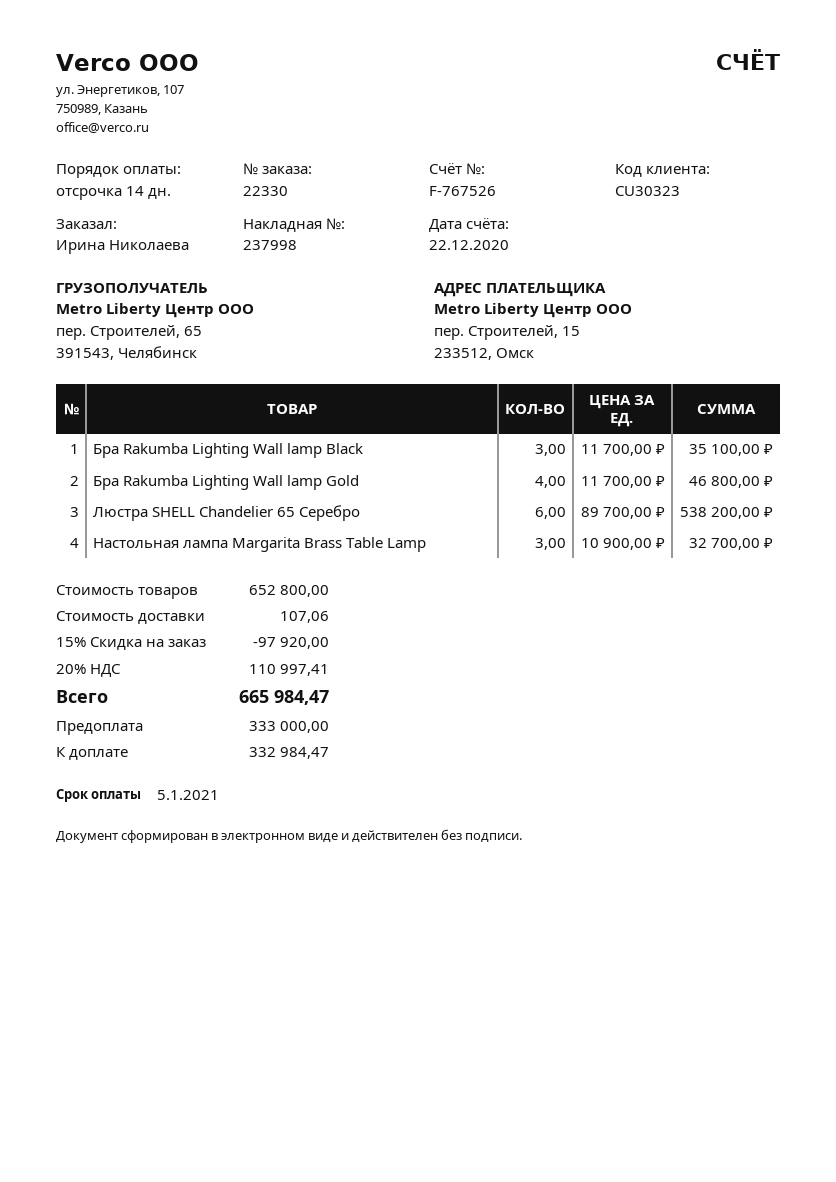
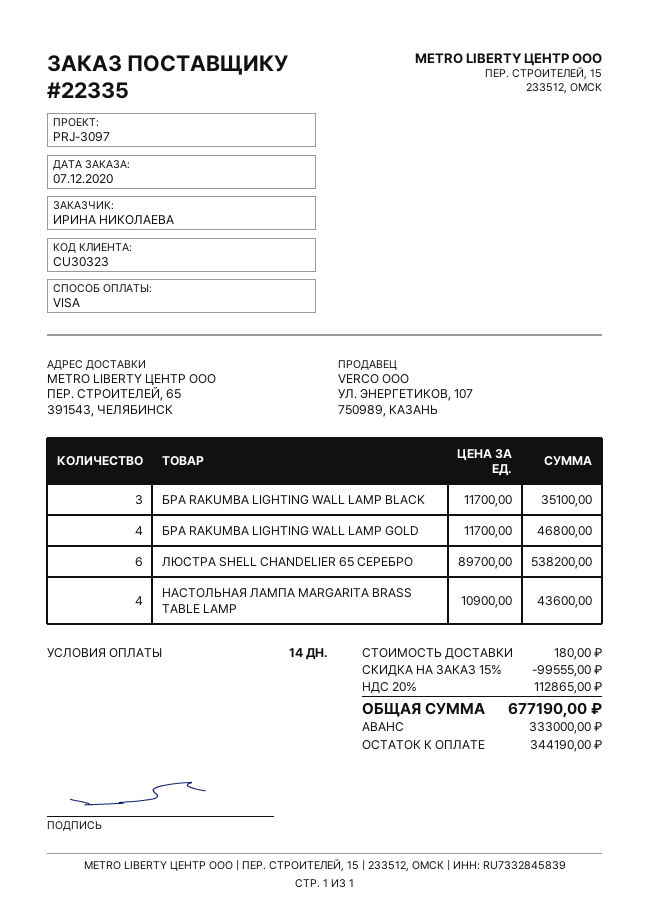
order number: 22330 -> 22335
Настольная лампа Margarita Brass Table Lamp: 3 x 10900.00 = 32700.00 -> 4 x 10900.00 = 43600.00
discount: 15% = 97920.00 -> 15% = 99555.00
shipping: 107.06 -> 180.00
tax: 20% = 110997.41 -> 20% = 112865.00
total: 665984.47 -> 677190.00
balance: 332984.47 -> 344190.00

